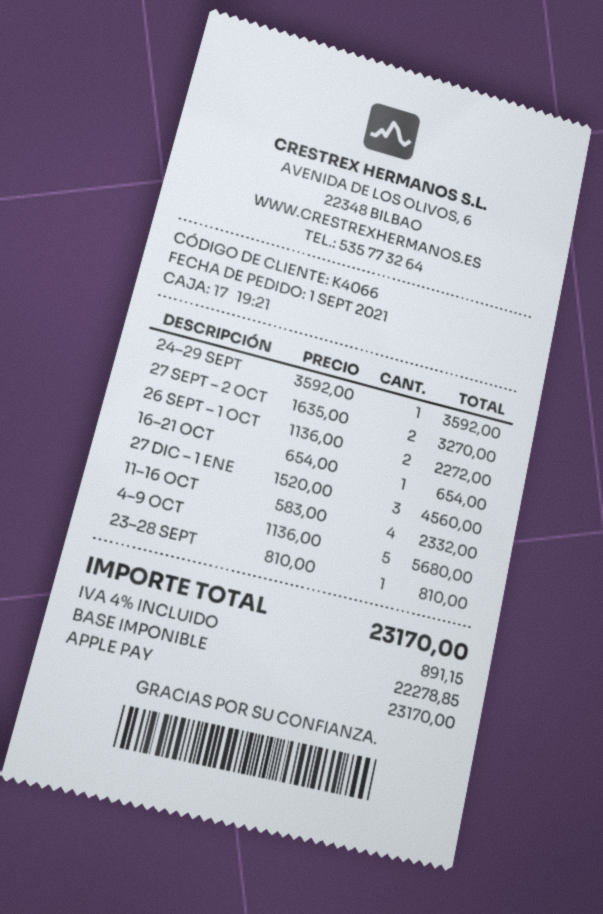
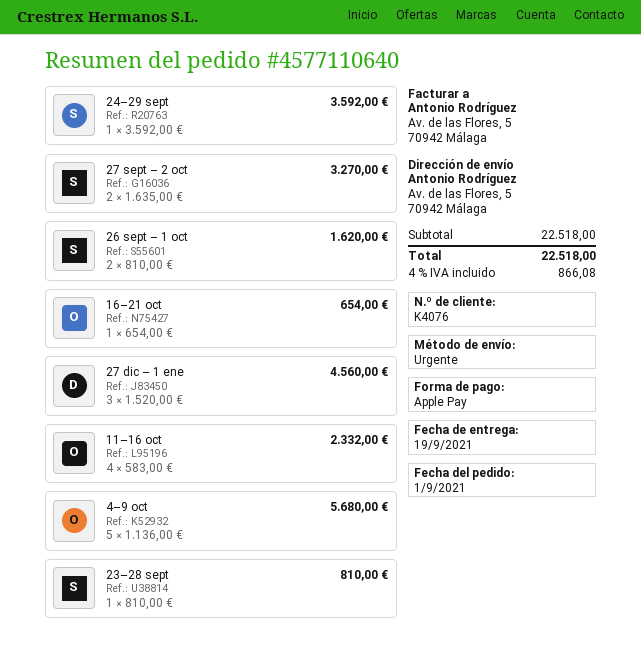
customer number: K4066 -> K4076
26 SEPT – 1 OCT: 2 x 1136.00 = 2272.00 -> 2 x 810.00 = 1620.00
tax: 4% = 891.15 -> 4% = 866.08
total: 23170.00 -> 22518.00

